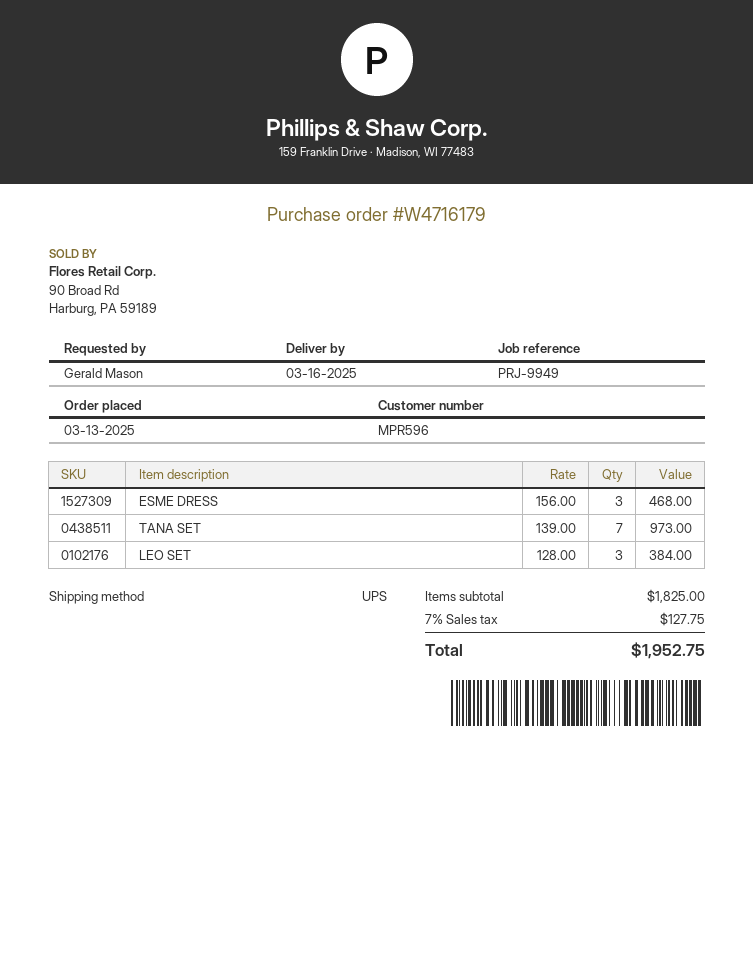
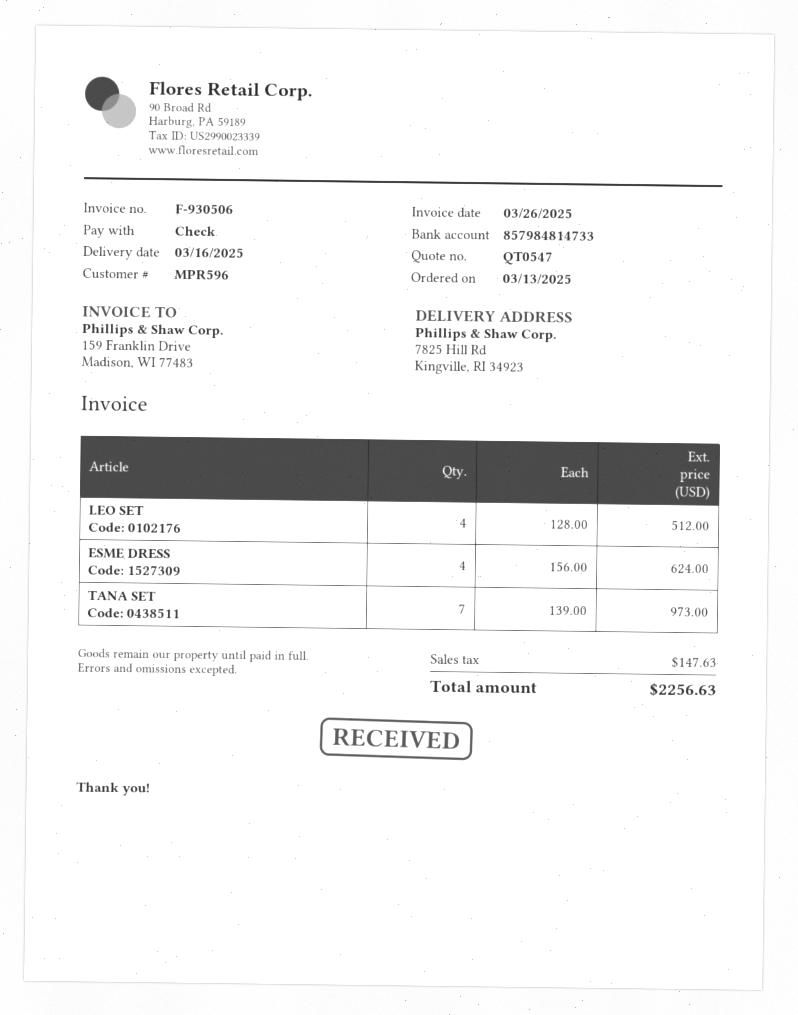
ESME DRESS: 3 x 156.00 = 468.00 -> 4 x 156.00 = 624.00
LEO SET: 3 x 128.00 = 384.00 -> 4 x 128.00 = 512.00
tax: 127.75 -> 147.63
total: 1952.75 -> 2256.63

